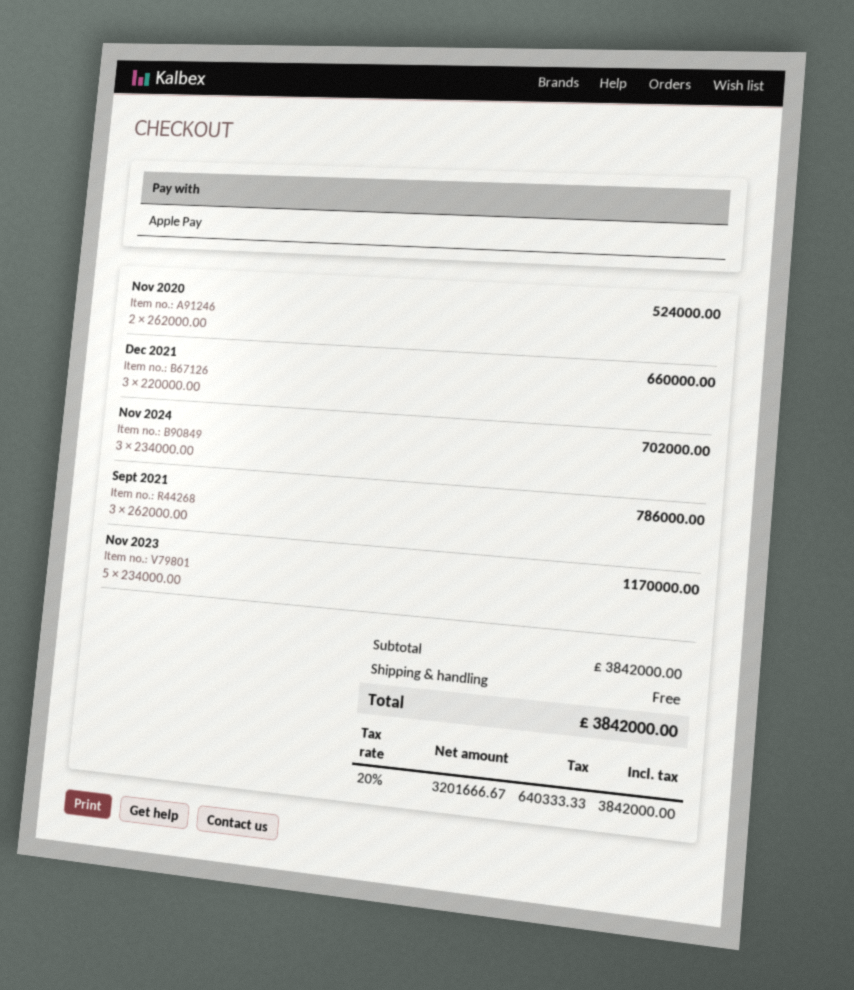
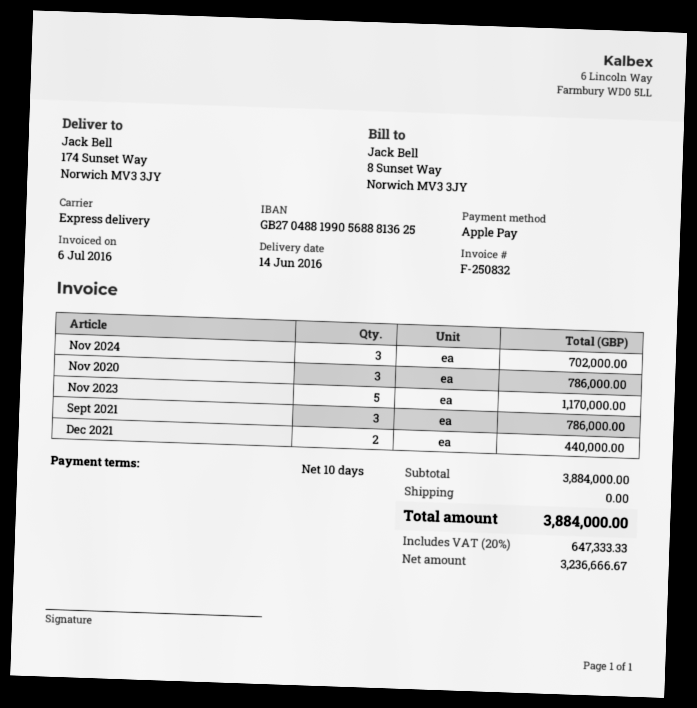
Nov 2020: 2 for 524000.00 -> 3 for 786000.00
Dec 2021: 3 for 660000.00 -> 2 for 440000.00
subtotal: 3842000.00 -> 3884000.00
net: 3201666.67 -> 3236666.67
tax: 20% = 640333.33 -> 20% = 647333.33
total: 3842000.00 -> 3884000.00

